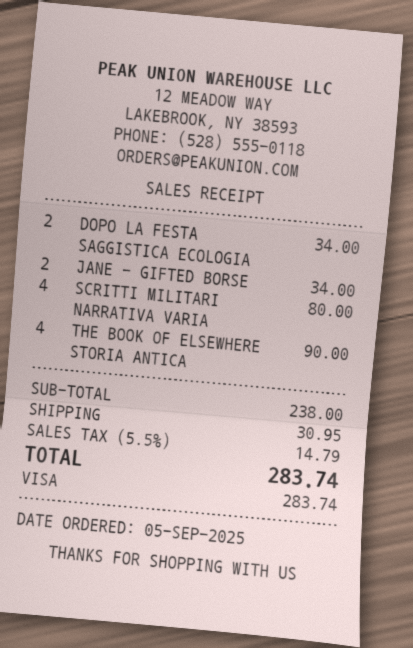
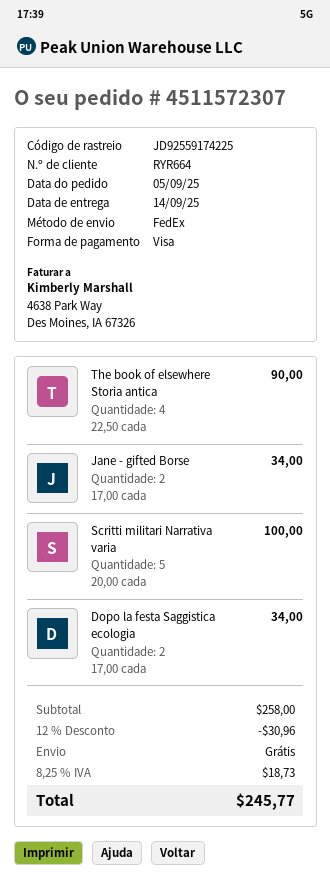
SCRITTI MILITARI NARRATIVA VARIA: 4 for 80.00 -> 5 for 100.00
subtotal: 238.00 -> 258.00
discount: none -> 12% = 30.96
shipping: 30.95 -> 0.00
tax: 5.5% = 14.79 -> 8.25% = 18.73
total: 283.74 -> 245.77

